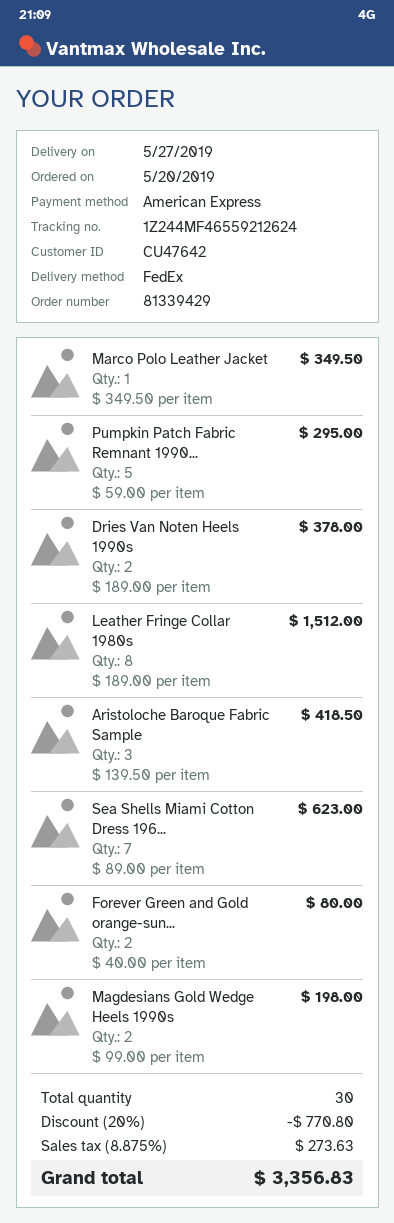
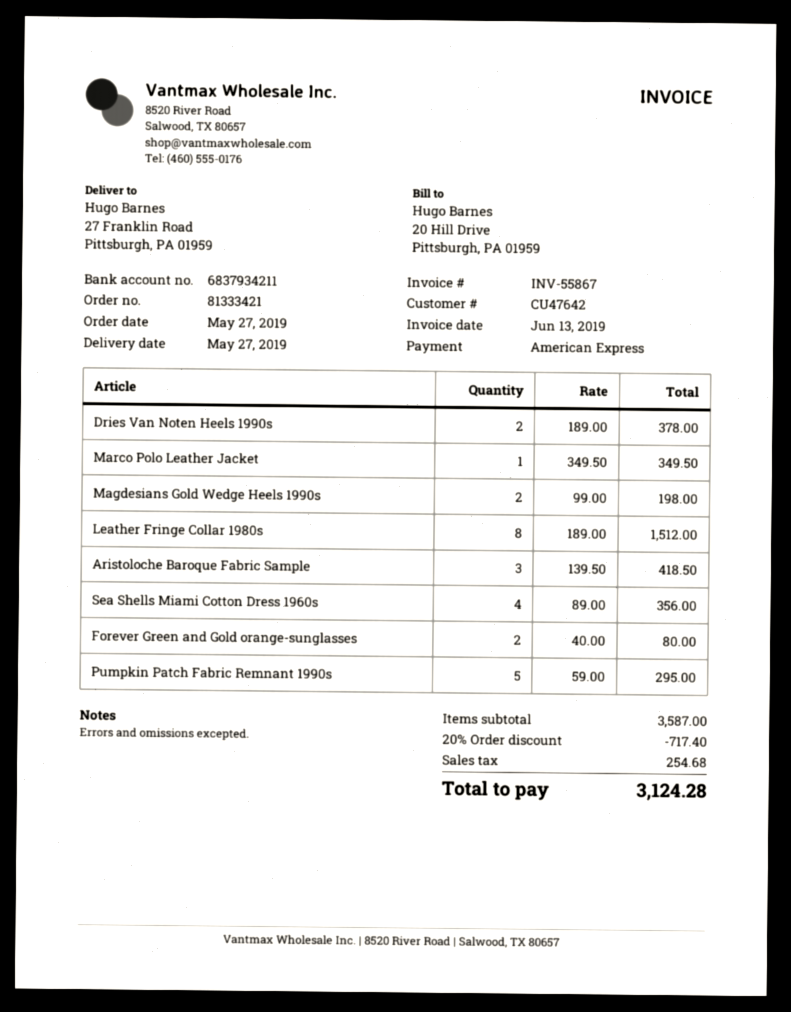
order number: 81339429 -> 81333421
order date: 2019-05-20 -> 2019-05-27
Sea Shells Miami Cotton Dress 196...: 7 x 89.00 = 623.00 -> 4 x 89.00 = 356.00
discount: 20% = 770.80 -> 20% = 717.40
tax: 273.63 -> 254.68
total: 3356.83 -> 3124.28

